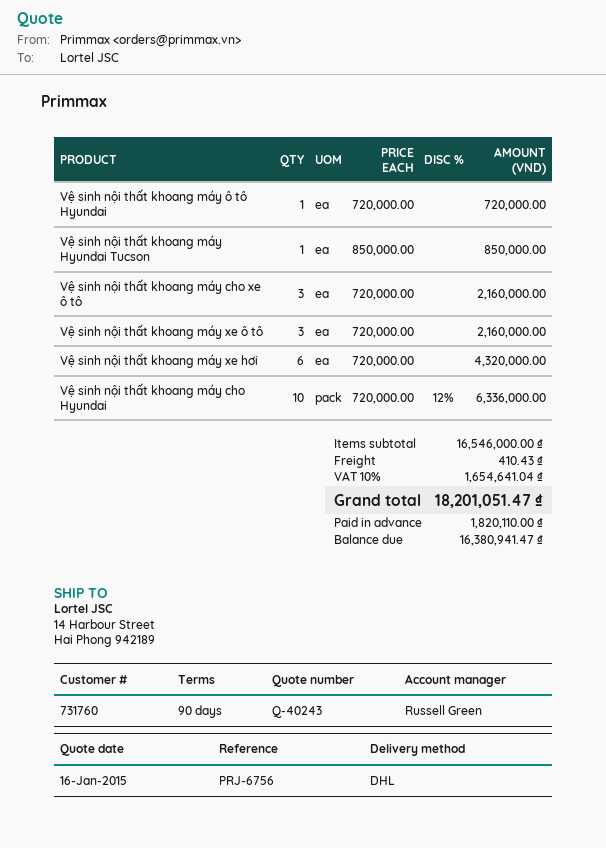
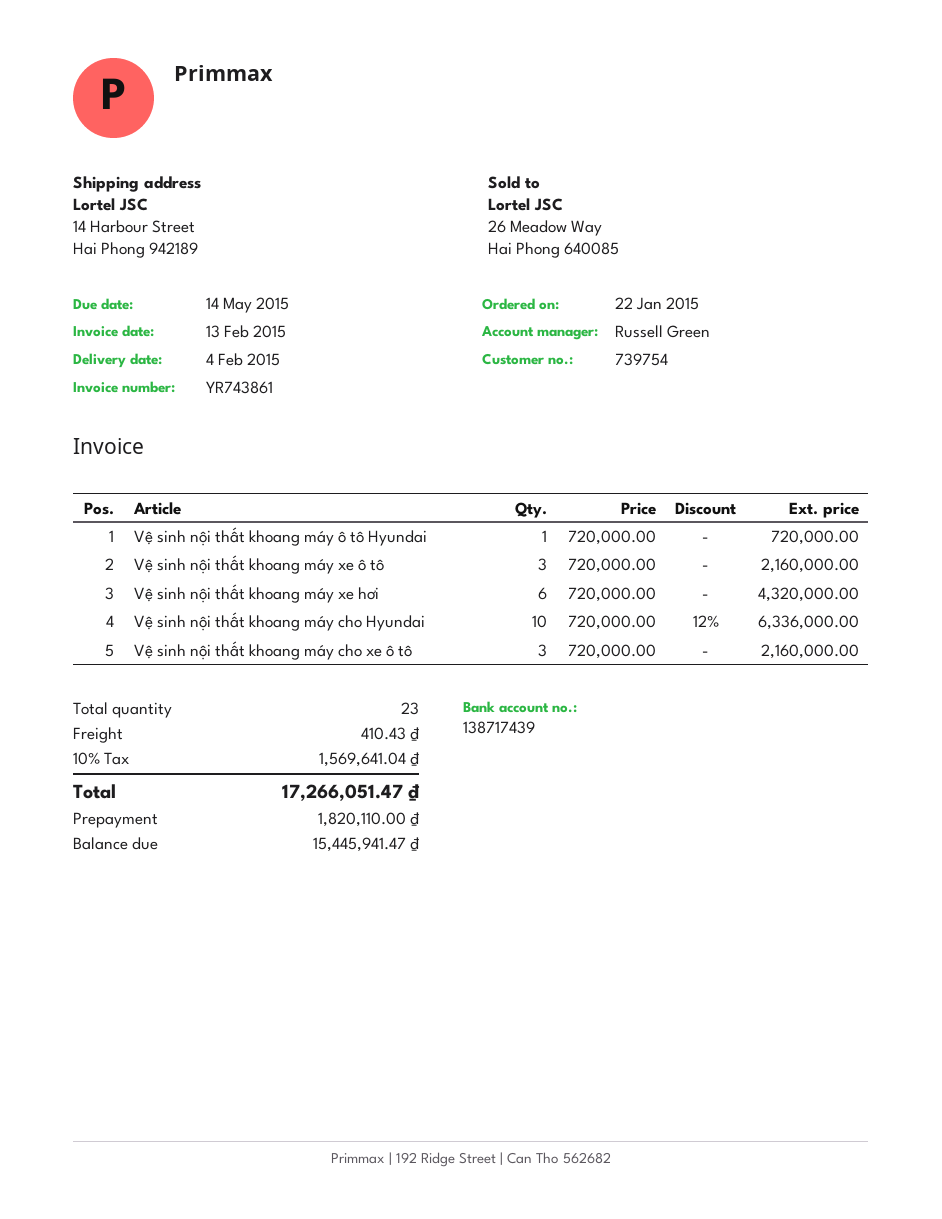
customer number: 731760 -> 739754
Vệ sinh nội thất khoang máy Hyundai Tucson: 1 x 850000.00 = 850000.00 -> none
tax: 10% = 1654641.04 -> 10% = 1569641.04
total: 18201051.47 -> 17266051.47
balance: 16380941.47 -> 15445941.47

